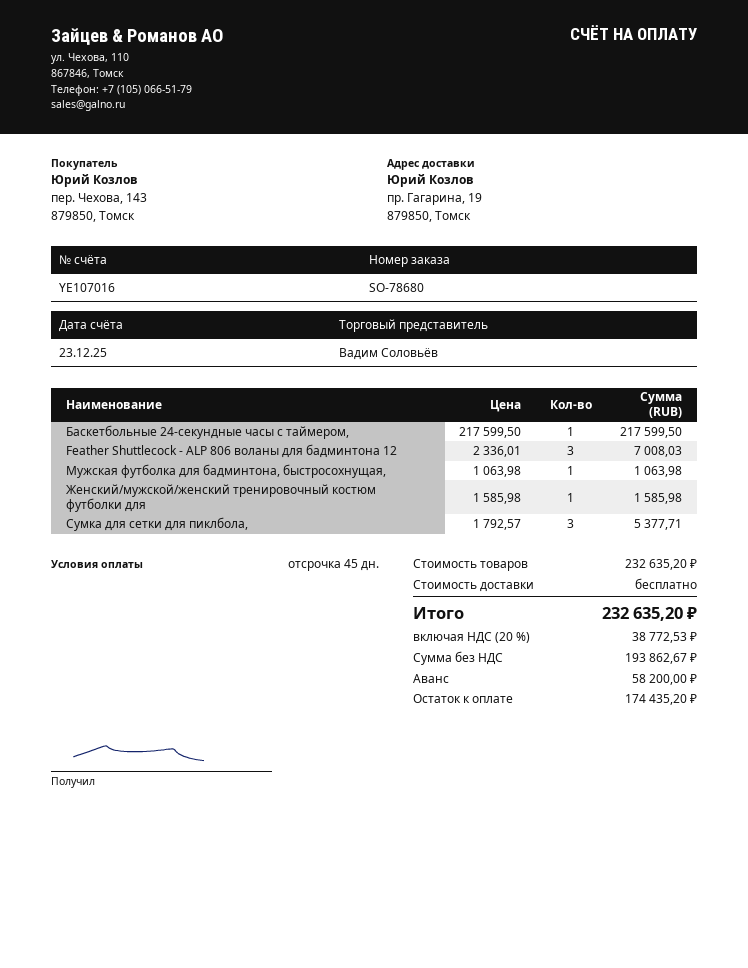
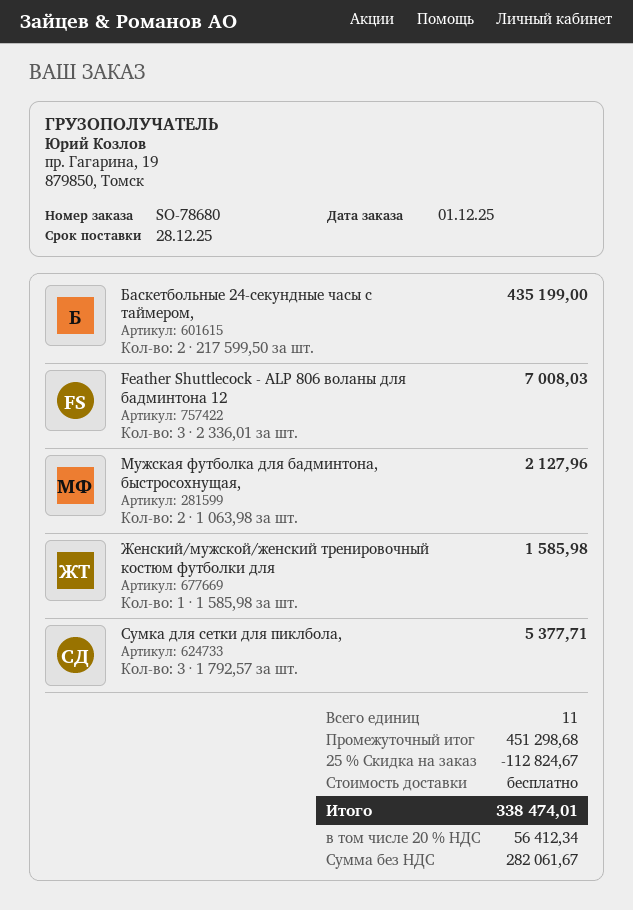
Баскетбольные 24-секундные часы с таймером,: 1 x 217599.50 = 217599.50 -> 2 x 217599.50 = 435199.00
Мужская футболка для бадминтона, быстросохнущая,: 1 x 1063.98 = 1063.98 -> 2 x 1063.98 = 2127.96
subtotal: 232635.20 -> 451298.68
discount: none -> 25% = 112824.67
net: 193862.67 -> 282061.67
tax: 20% = 38772.53 -> 20% = 56412.34
total: 232635.20 -> 338474.01

